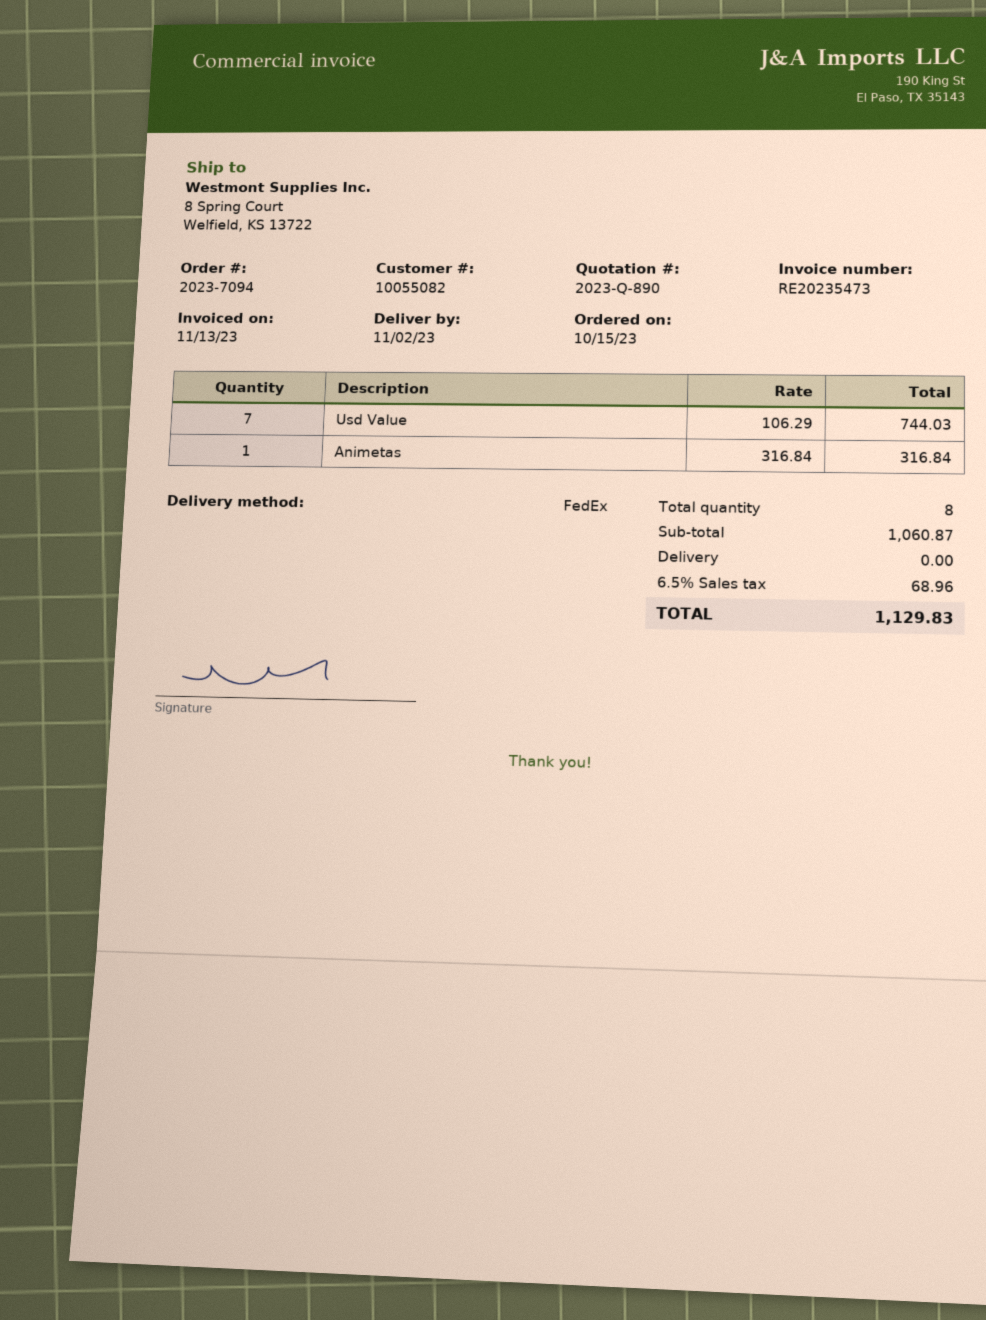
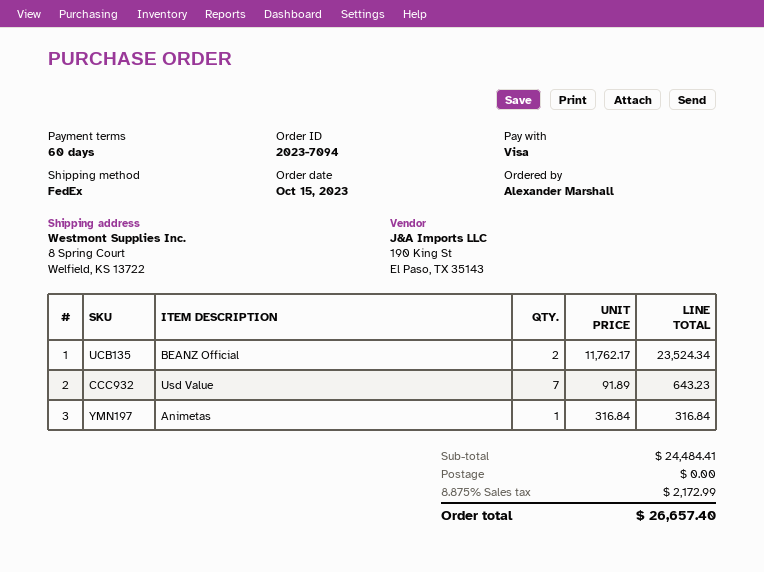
Usd Value: 7 x 106.29 = 744.03 -> 7 x 91.89 = 643.23
BEANZ Official: none -> 2 x 11762.17 = 23524.34
subtotal: 1060.87 -> 24484.41
tax: 6.5% = 68.96 -> 8.875% = 2172.99
total: 1129.83 -> 26657.40

